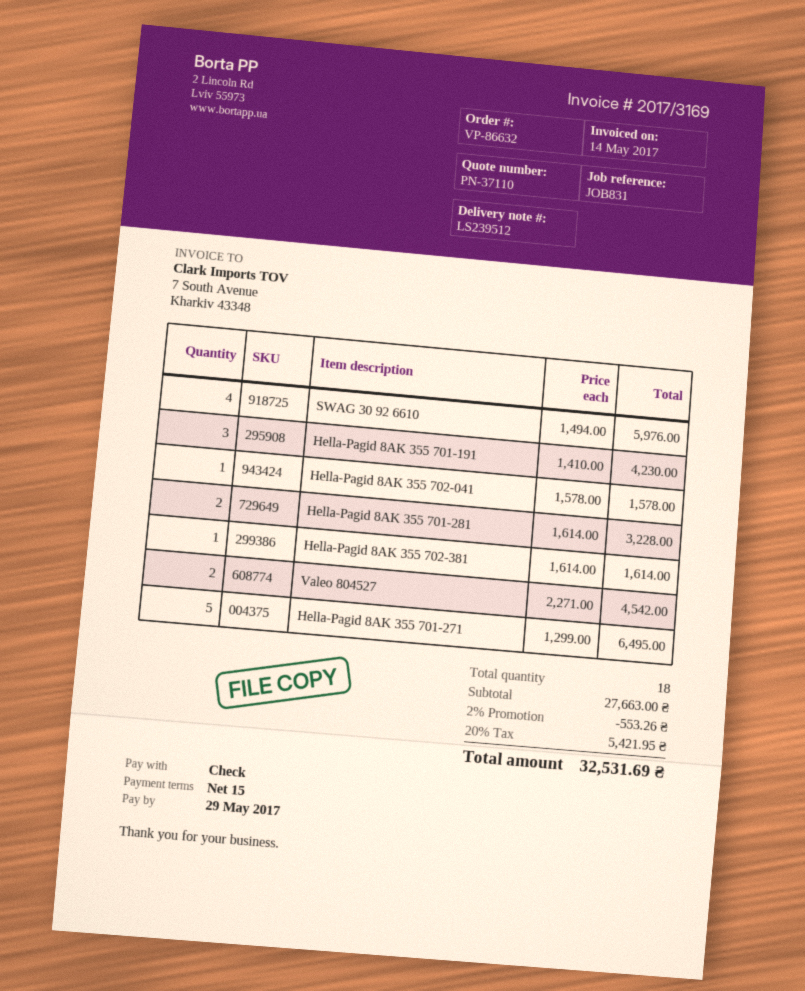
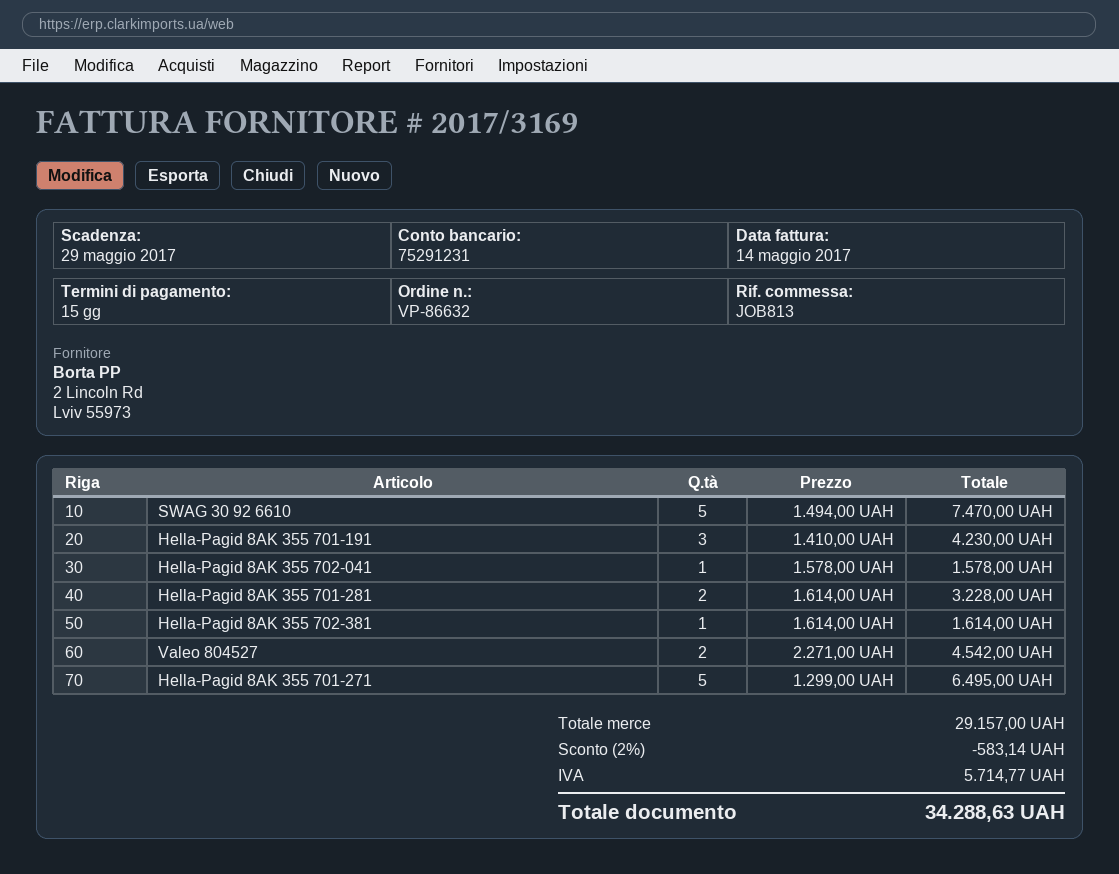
reference: JOB831 -> JOB813
SWAG 30 92 6610: 4 x 1494.00 = 5976.00 -> 5 x 1494.00 = 7470.00
subtotal: 27663.00 -> 29157.00
discount: 2% = 553.26 -> 2% = 583.14
tax: 5421.95 -> 5714.77
total: 32531.69 -> 34288.63

